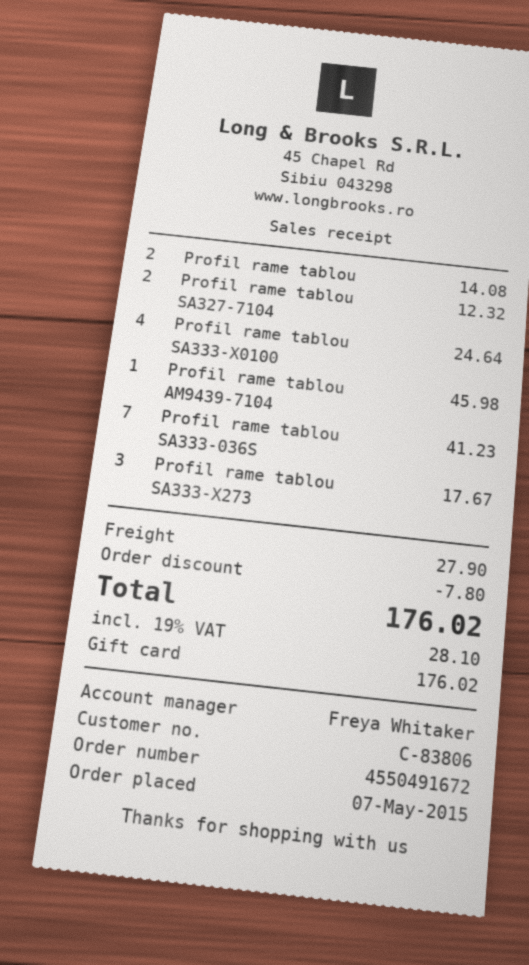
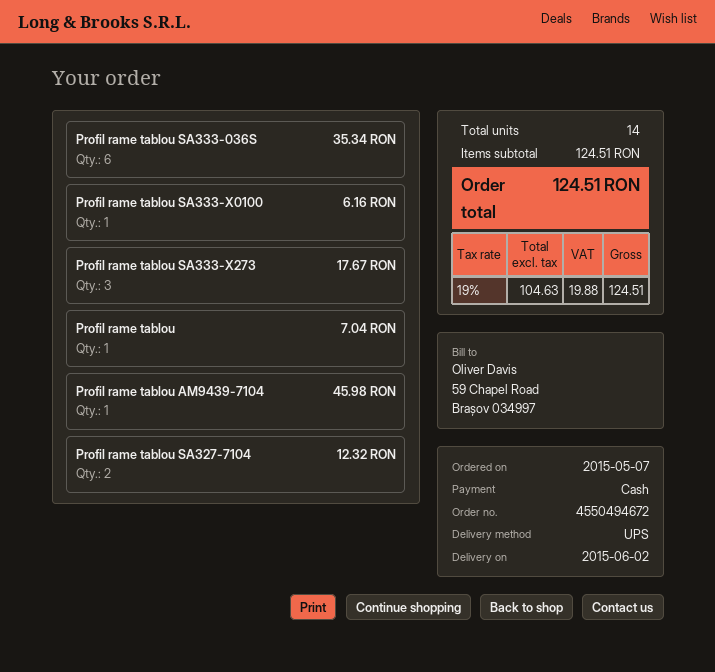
order number: 4550491672 -> 4550494672
payment method: gift card -> cash
Profil rame tablou: 2 for 14.08 -> 1 for 7.04
Profil rame tablou SA333-X0100: 4 for 24.64 -> 1 for 6.16
Profil rame tablou SA333-036S: 7 for 41.23 -> 6 for 35.34
discount: 7.80 -> none
shipping: 27.90 -> none
tax: 19% = 28.10 -> 19% = 19.88
total: 176.02 -> 124.51

